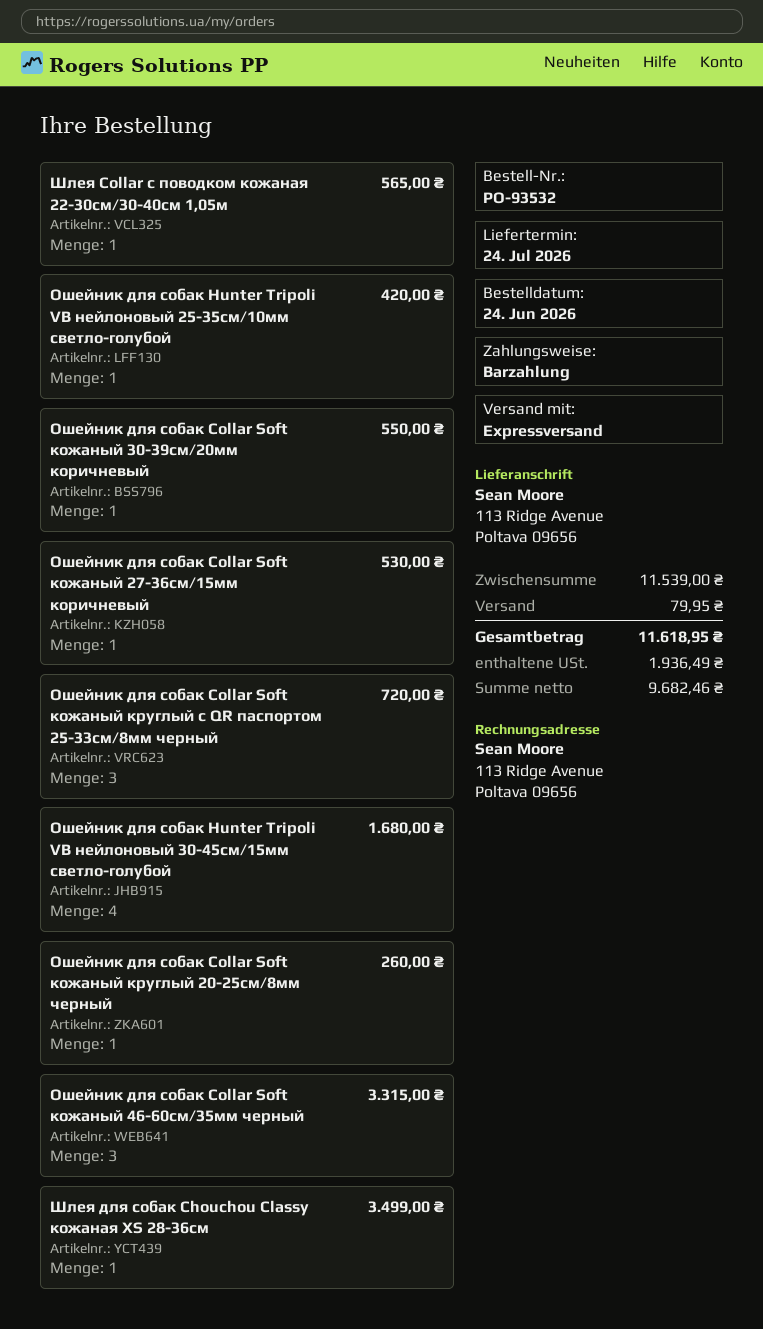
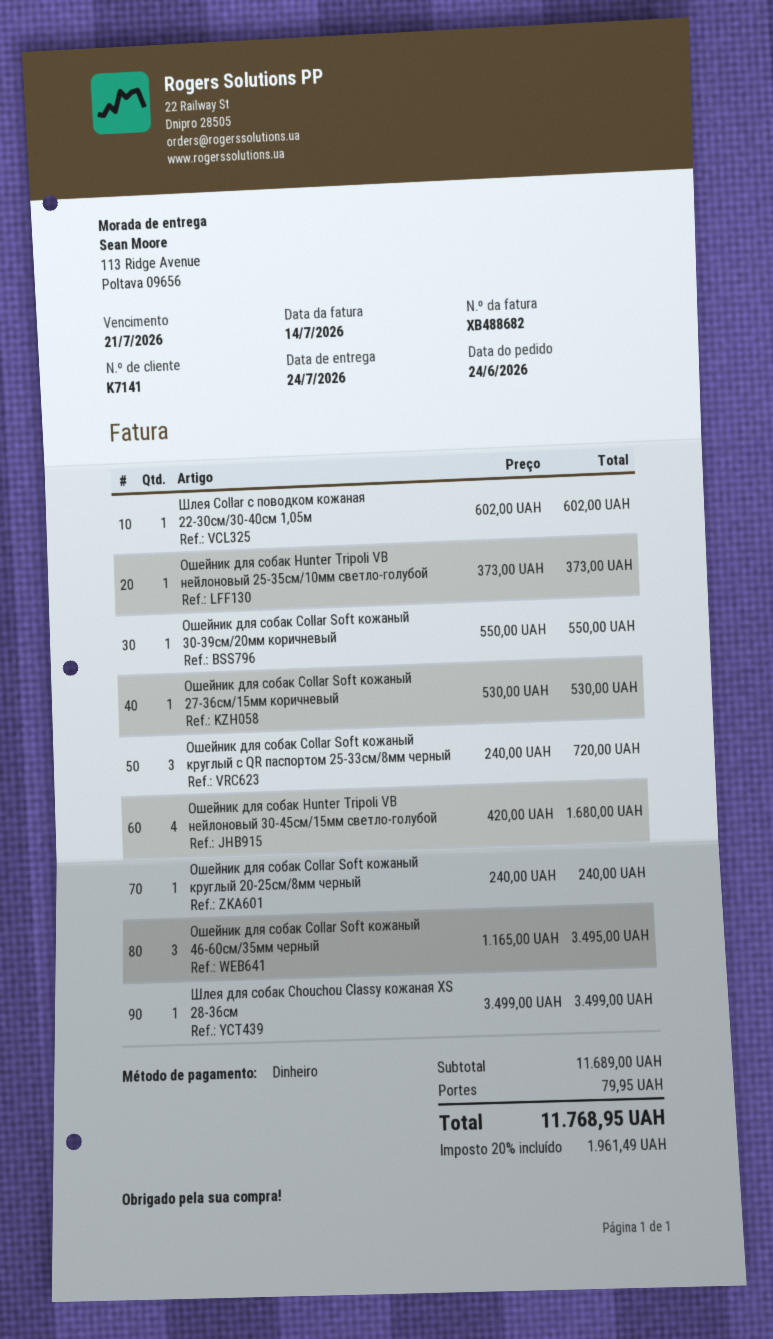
Шлея Collar с поводком кожаная 22-30см/30-40см 1,05м: 1 for 565.00 -> 1 for 602.00
Ошейник для собак Hunter Tripoli VB нейлоновый 25-35см/10мм светло-голубой: 1 for 420.00 -> 1 for 373.00
Ошейник для собак Collar Soft кожаный круглый 20-25см/8мм черный: 1 for 260.00 -> 1 for 240.00
Ошейник для собак Collar Soft кожаный 46-60см/35мм черный: 3 for 3315.00 -> 3 for 3495.00
subtotal: 11539.00 -> 11689.00
tax: 1936.49 -> 1961.49
total: 11618.95 -> 11768.95

